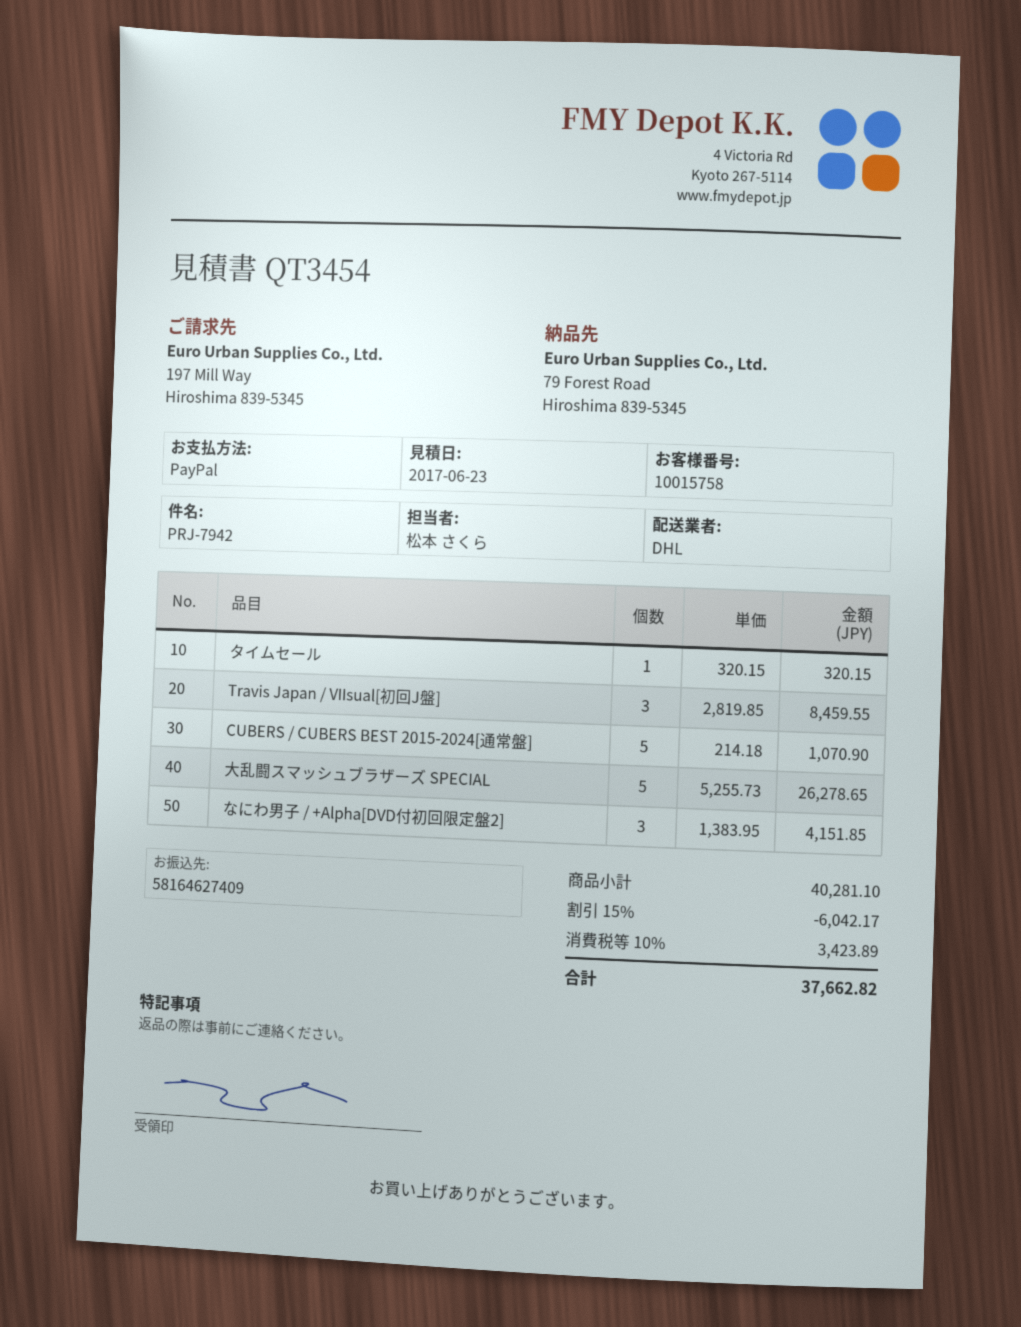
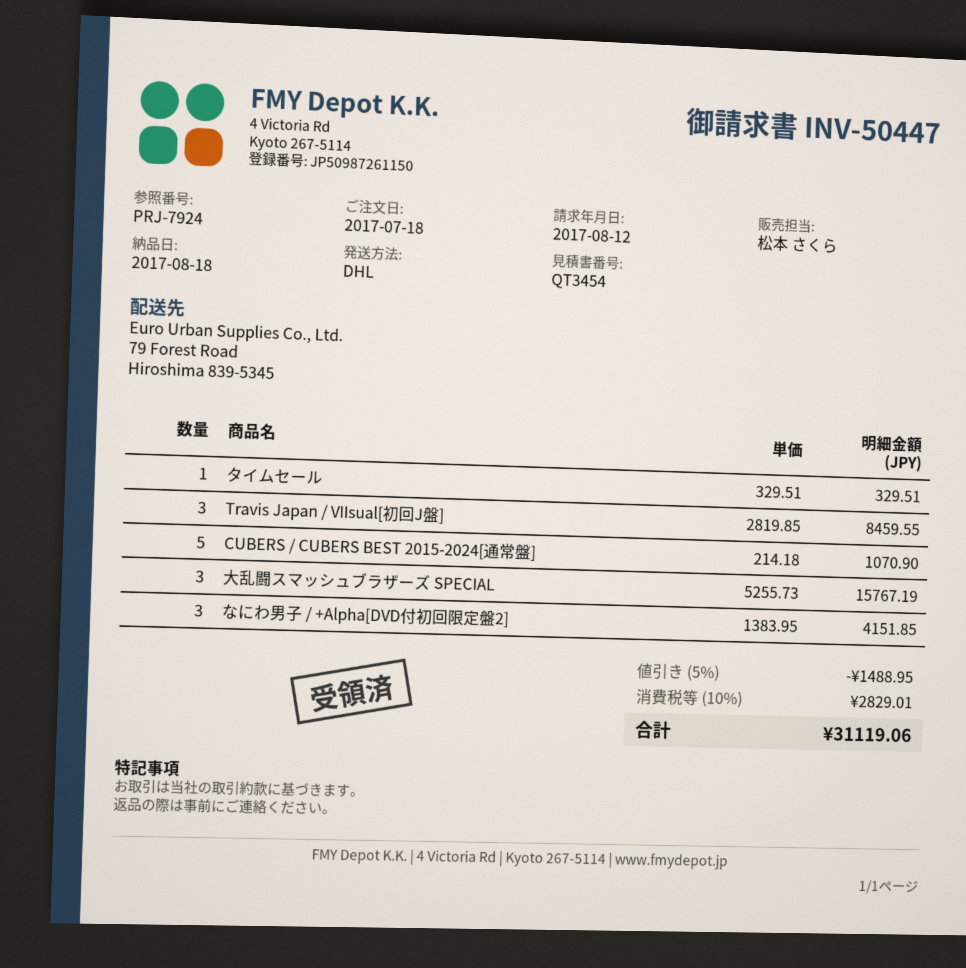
reference: PRJ-7942 -> PRJ-7924
タイムセール: 1 x 320.15 = 320.15 -> 1 x 329.51 = 329.51
大乱闘スマッシュブラザーズ SPECIAL: 5 x 5255.73 = 26278.65 -> 3 x 5255.73 = 15767.19
discount: 15% = 6042.17 -> 5% = 1488.95
tax: 10% = 3423.89 -> 10% = 2829.01
total: 37662.82 -> 31119.06

